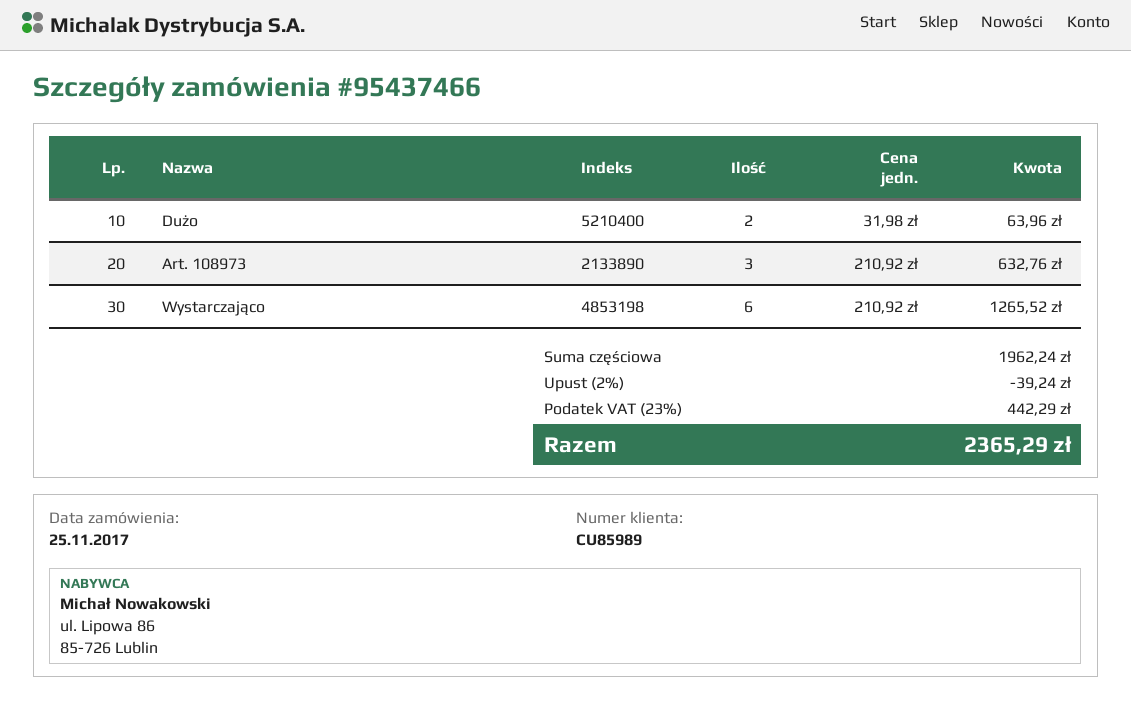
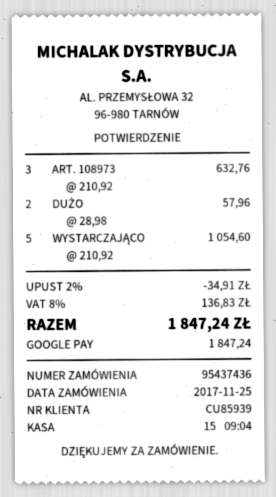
order number: 95437466 -> 95437436
customer number: CU85989 -> CU85939
Dużo: 2 x 31.98 = 63.96 -> 2 x 28.98 = 57.96
Wystarczająco: 6 x 210.92 = 1265.52 -> 5 x 210.92 = 1054.60
discount: 2% = 39.24 -> 2% = 34.91
tax: 23% = 442.29 -> 8% = 136.83
total: 2365.29 -> 1847.24

